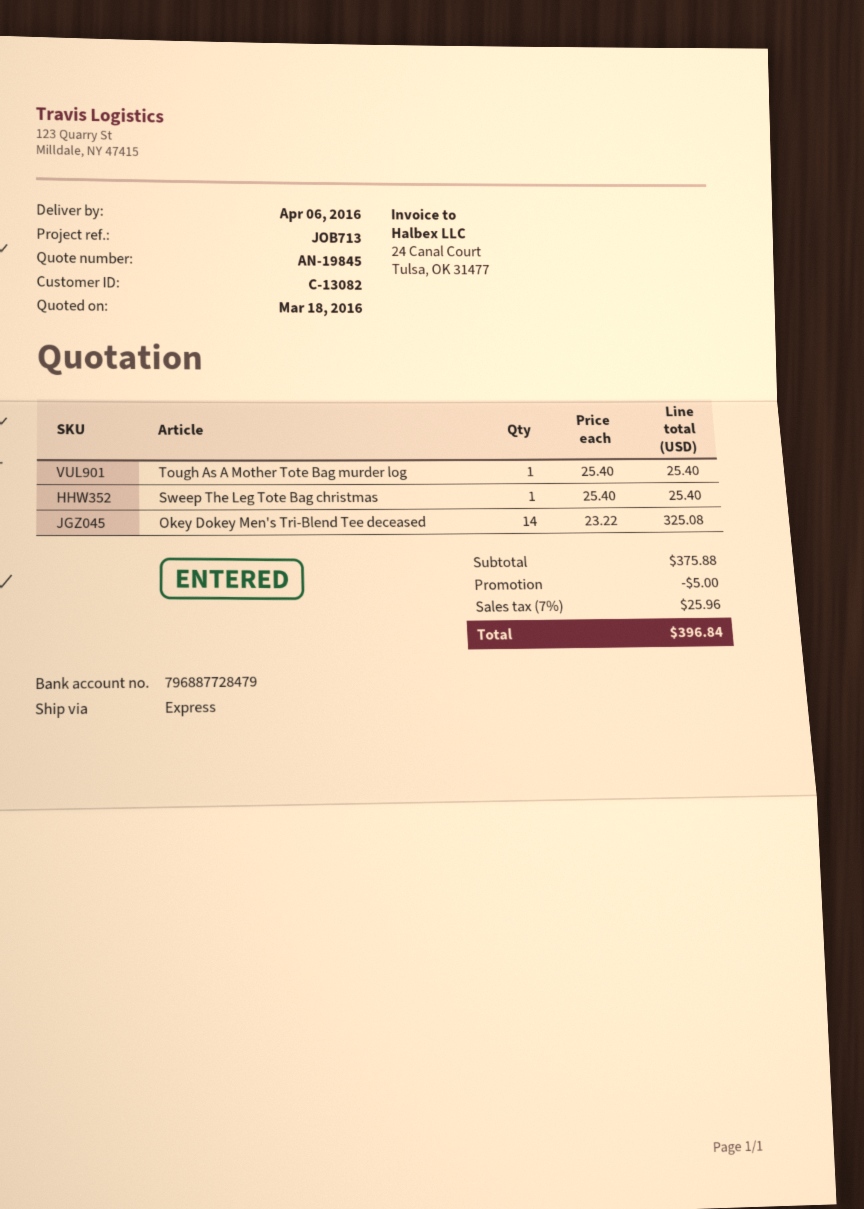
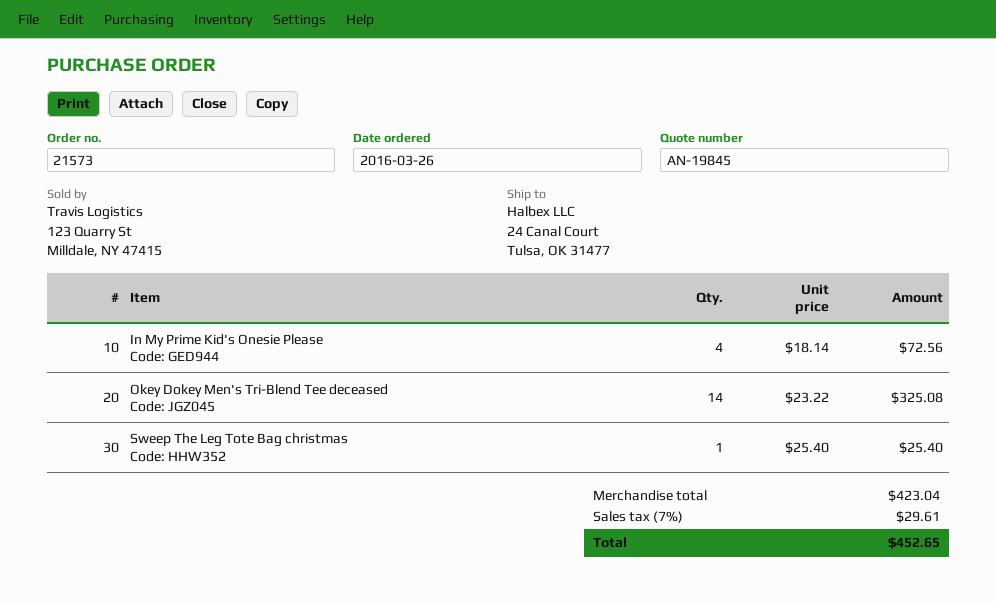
Tough As A Mother Tote Bag murder log: 1 x 25.40 = 25.40 -> none
In My Prime Kid's Onesie Please: none -> 4 x 18.14 = 72.56
subtotal: 375.88 -> 423.04
discount: 5.00 -> none
tax: 7% = 25.96 -> 7% = 29.61
total: 396.84 -> 452.65

